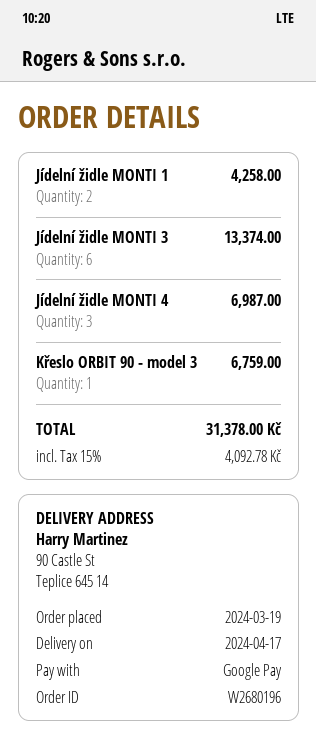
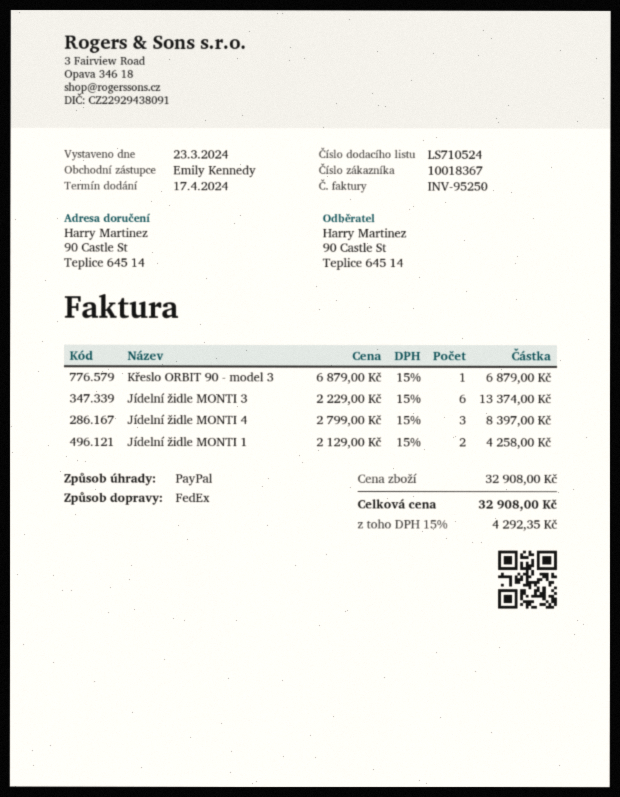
payment method: Google Pay -> PayPal
Jídelní židle MONTI 4: 3 for 6987.00 -> 3 for 8397.00
Křeslo ORBIT 90 - model 3: 1 for 6759.00 -> 1 for 6879.00
tax: 15% = 4092.78 -> 15% = 4292.35
total: 31378.00 -> 32908.00

